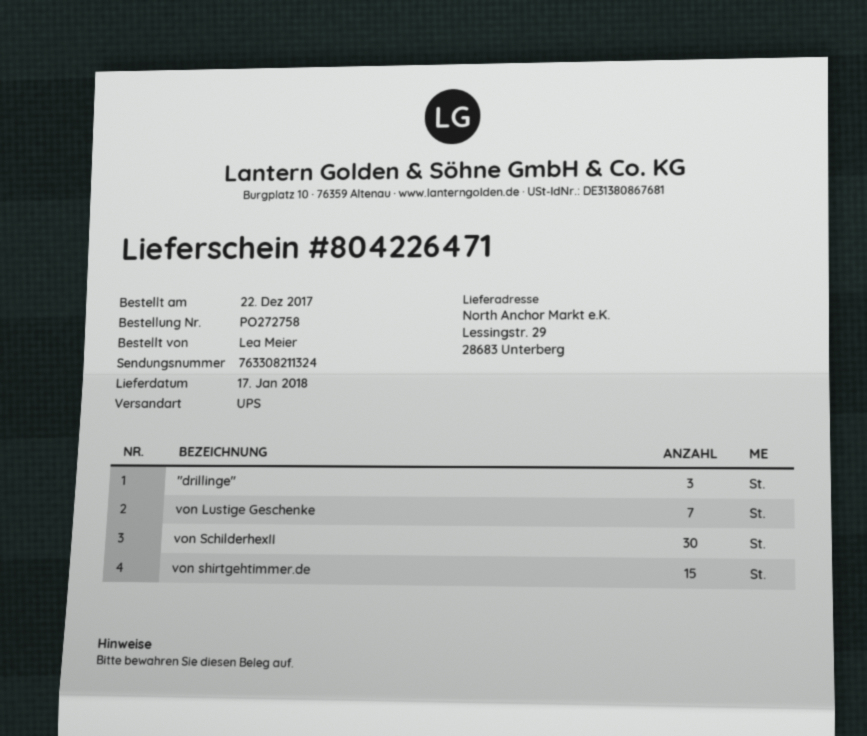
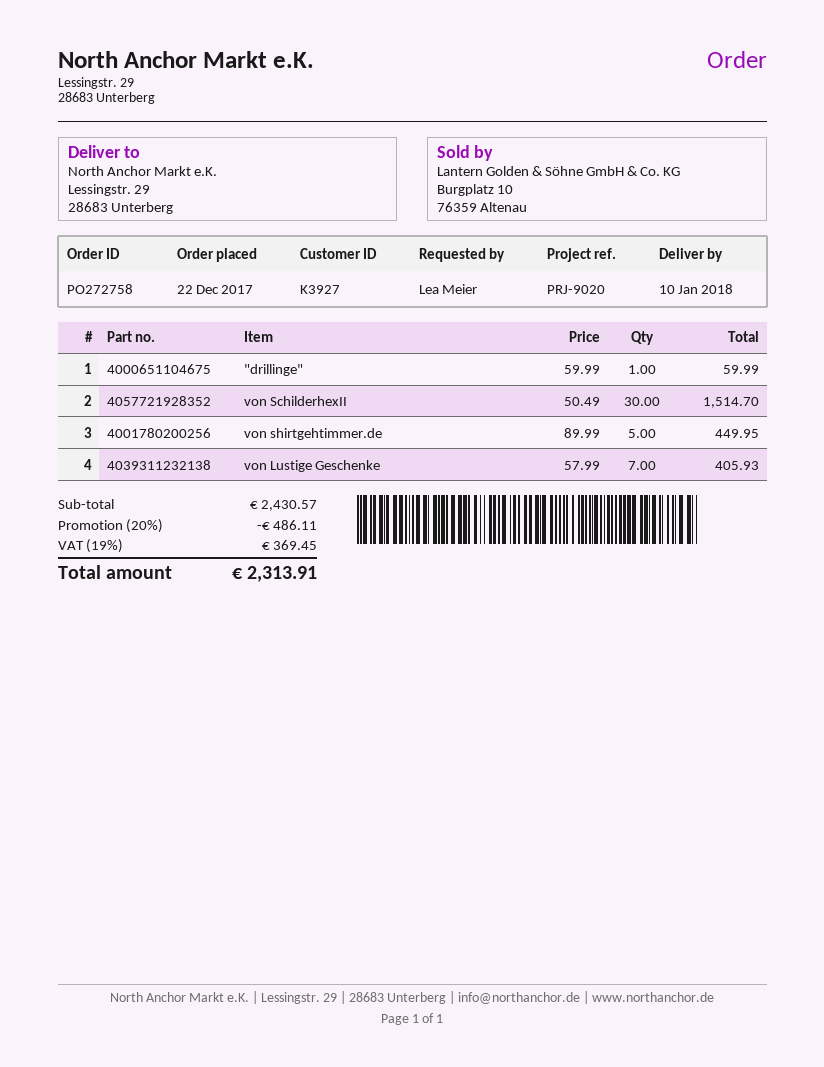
delivery date: 2018-01-17 -> 2018-01-10
"drillinge": 3 -> 1
von shirtgehtimmer.de: 15 -> 5

